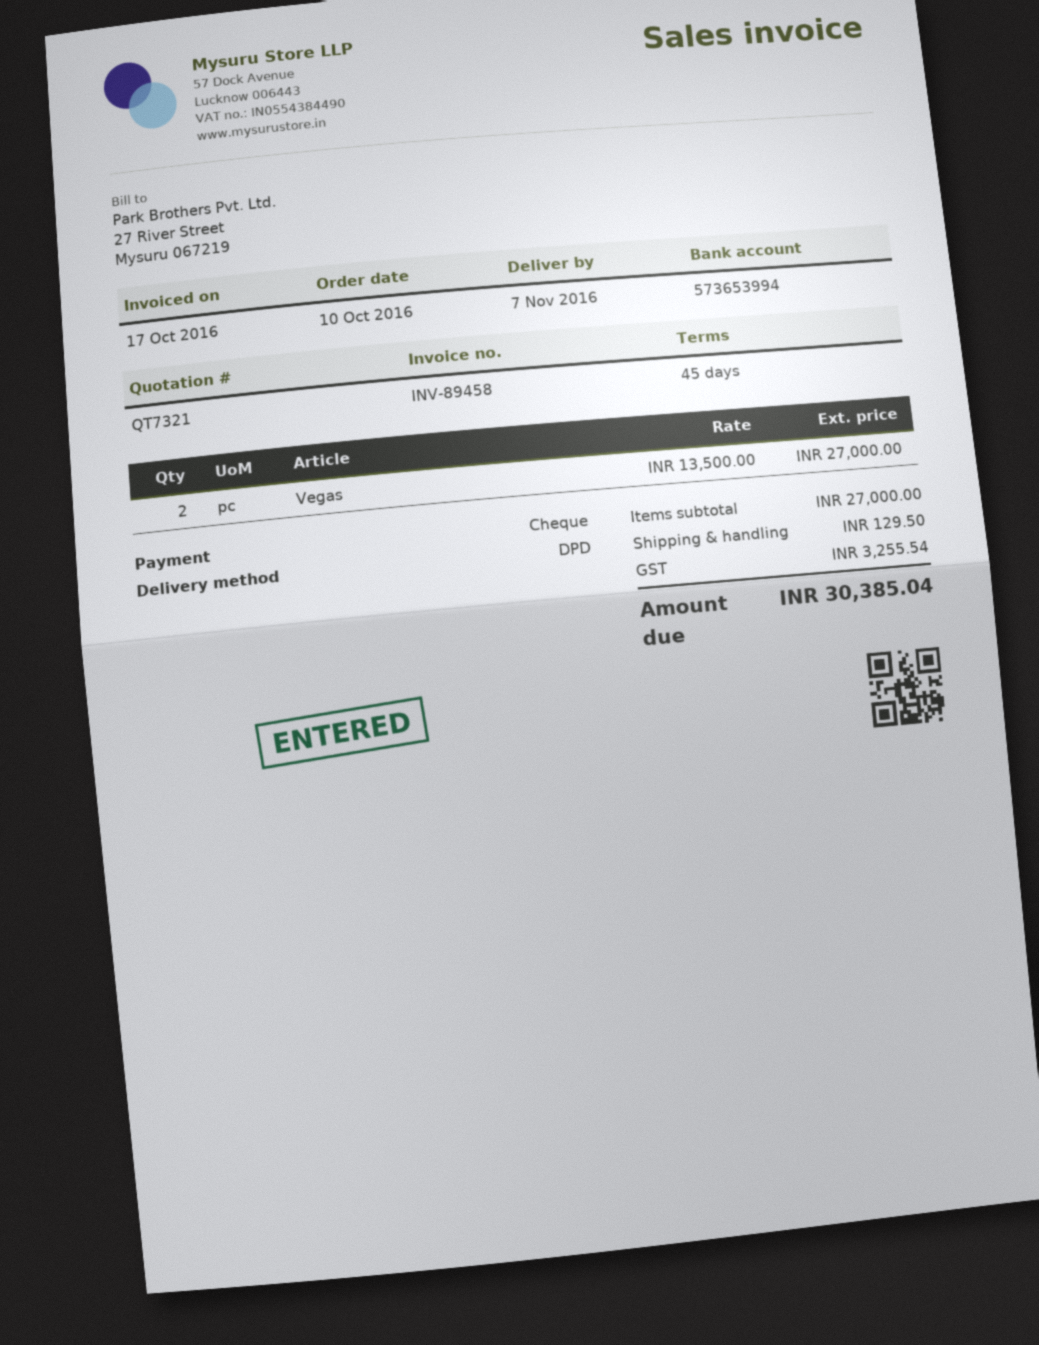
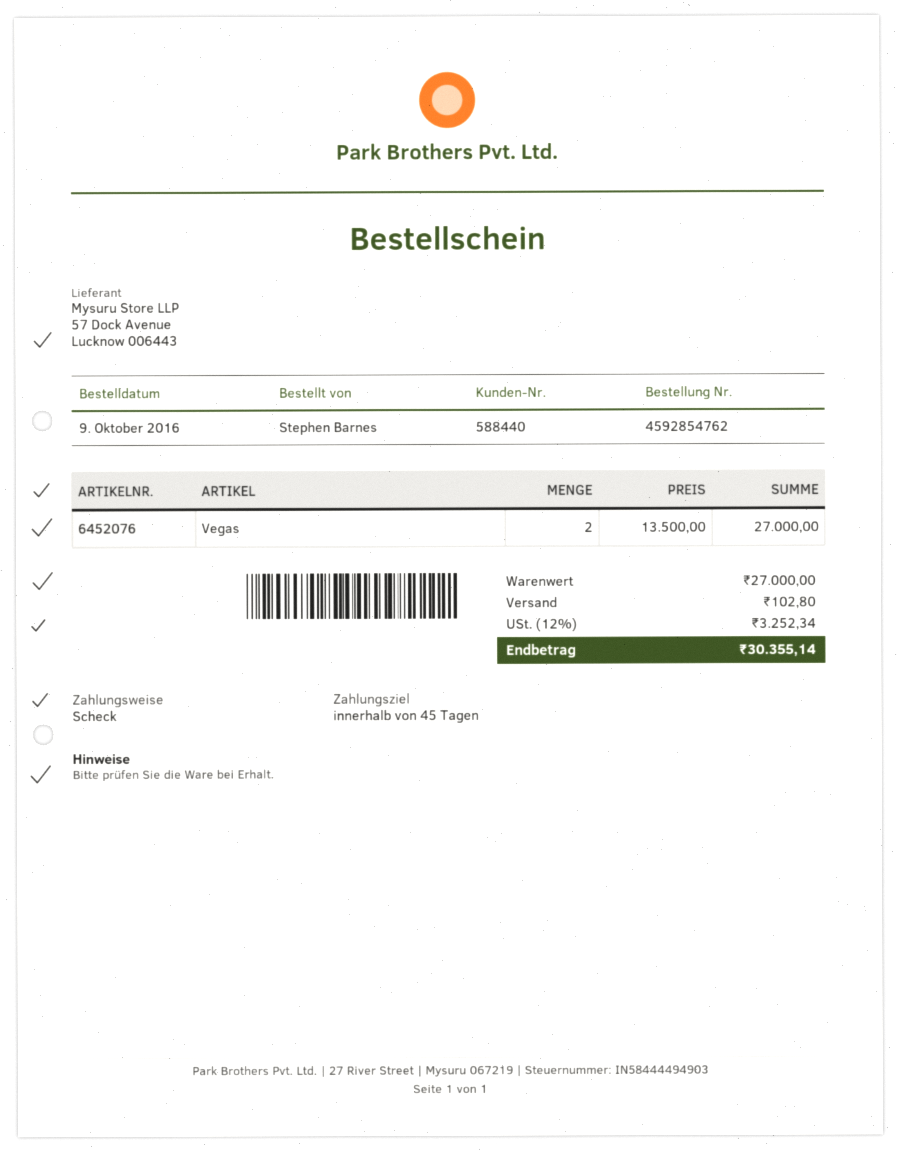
order date: 2016-10-10 -> 2016-10-09
shipping: 129.50 -> 102.80
tax: 3255.54 -> 3252.34
total: 30385.04 -> 30355.14

